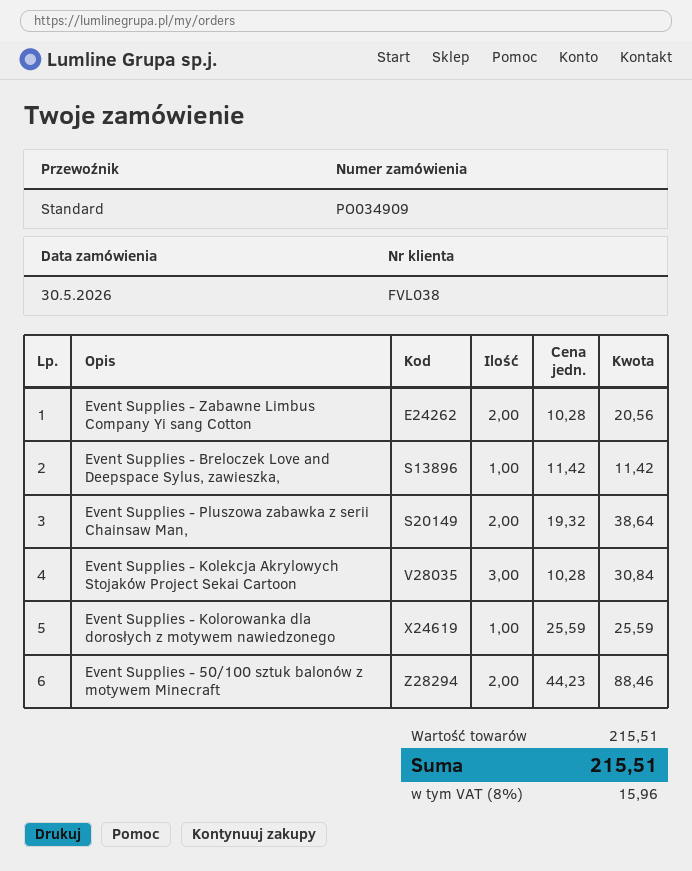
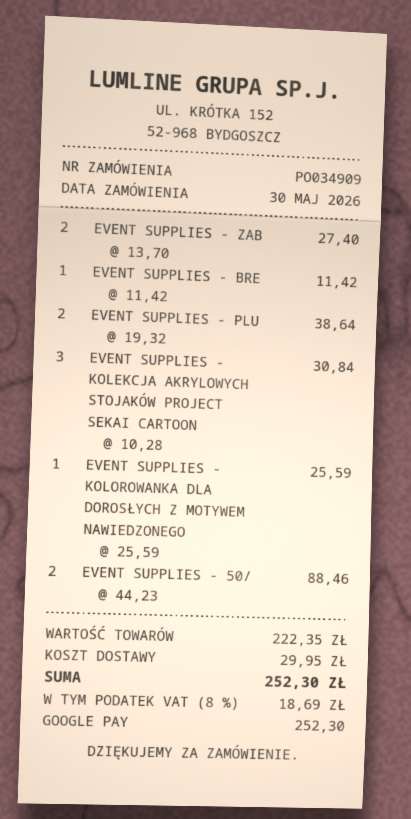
Event Supplies - Zabawne Limbus Company Yi sang Cotton: 2 x 10.28 = 20.56 -> 2 x 13.70 = 27.40
subtotal: 215.51 -> 222.35
shipping: none -> 29.95
tax: 8% = 15.96 -> 8% = 18.69
total: 215.51 -> 252.30

